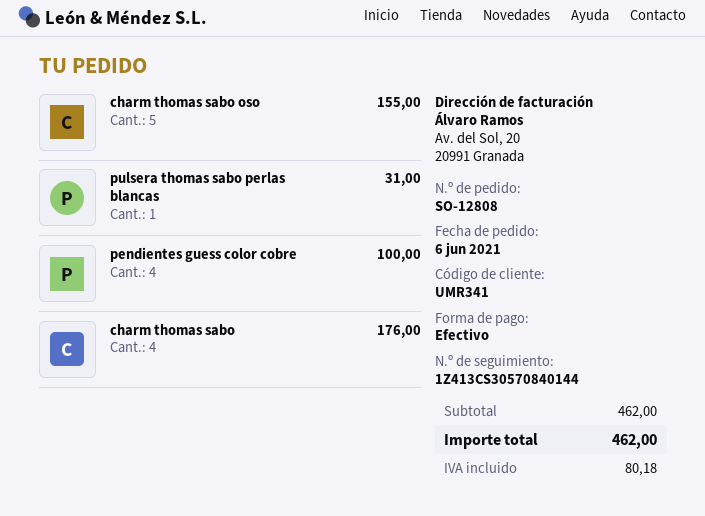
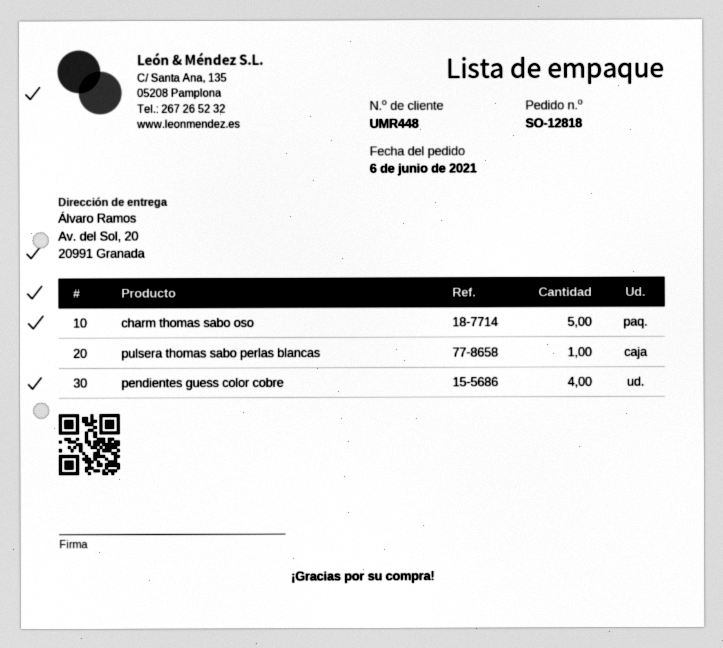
order number: SO-12808 -> SO-12818
customer number: UMR341 -> UMR448
charm thomas sabo: 4 -> none

